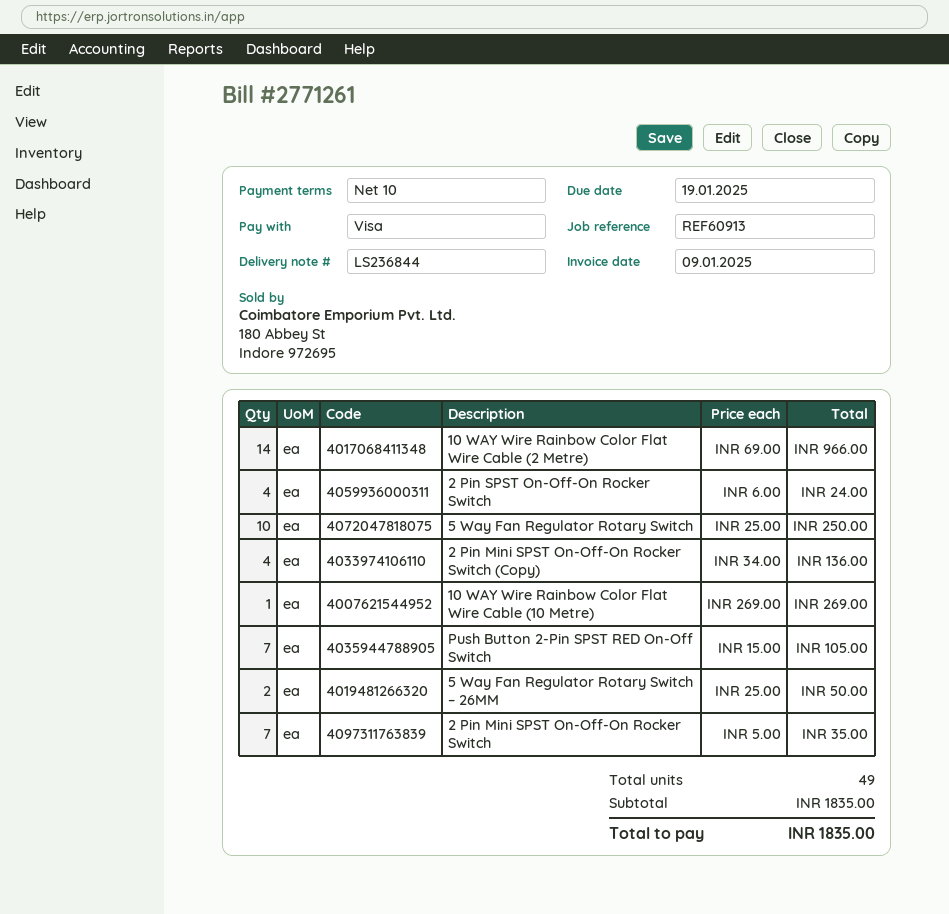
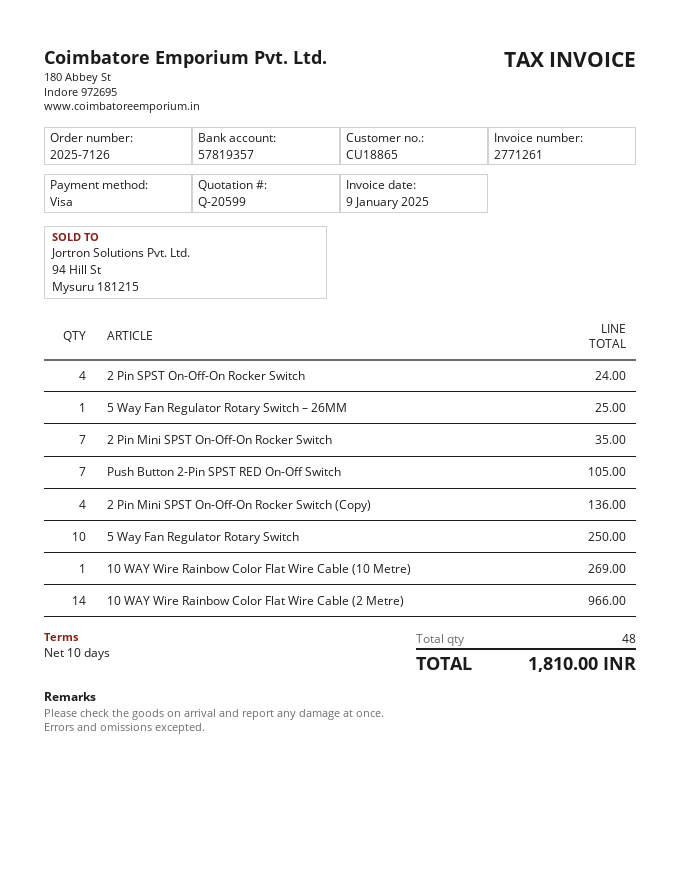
5 Way Fan Regulator Rotary Switch – 26MM: 2 for 50.00 -> 1 for 25.00
total quantity: 49 -> 48
total: 1835.00 -> 1810.00

